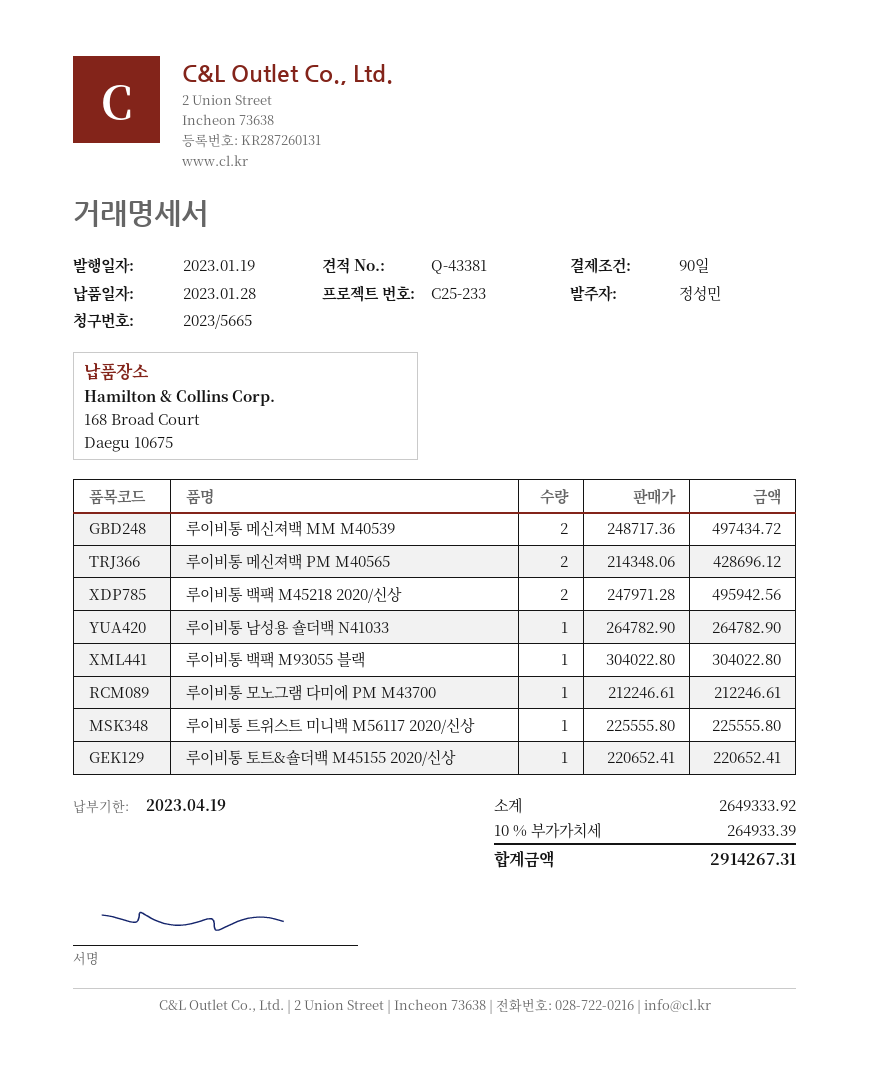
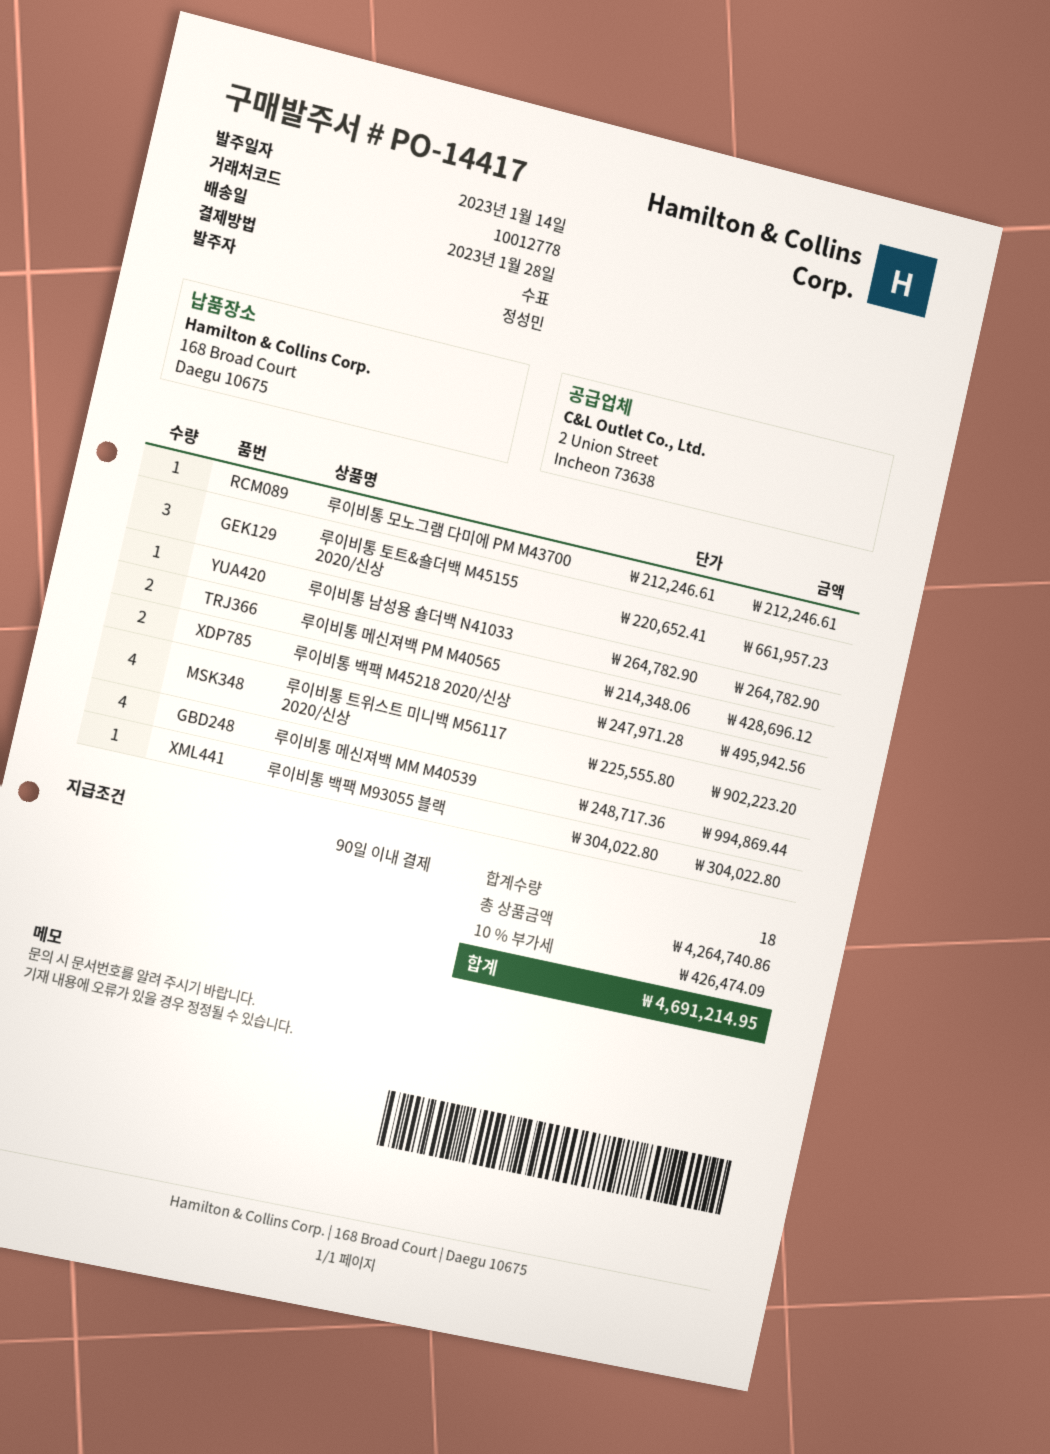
루이비통 메신져백 MM M40539: 2 x 248717.36 = 497434.72 -> 4 x 248717.36 = 994869.44
루이비통 트위스트 미니백 M56117 2020/신상: 1 x 225555.80 = 225555.80 -> 4 x 225555.80 = 902223.20
루이비통 토트&숄더백 M45155 2020/신상: 1 x 220652.41 = 220652.41 -> 3 x 220652.41 = 661957.23
subtotal: 2649333.92 -> 4264740.86
tax: 10% = 264933.39 -> 10% = 426474.09
total: 2914267.31 -> 4691214.95

